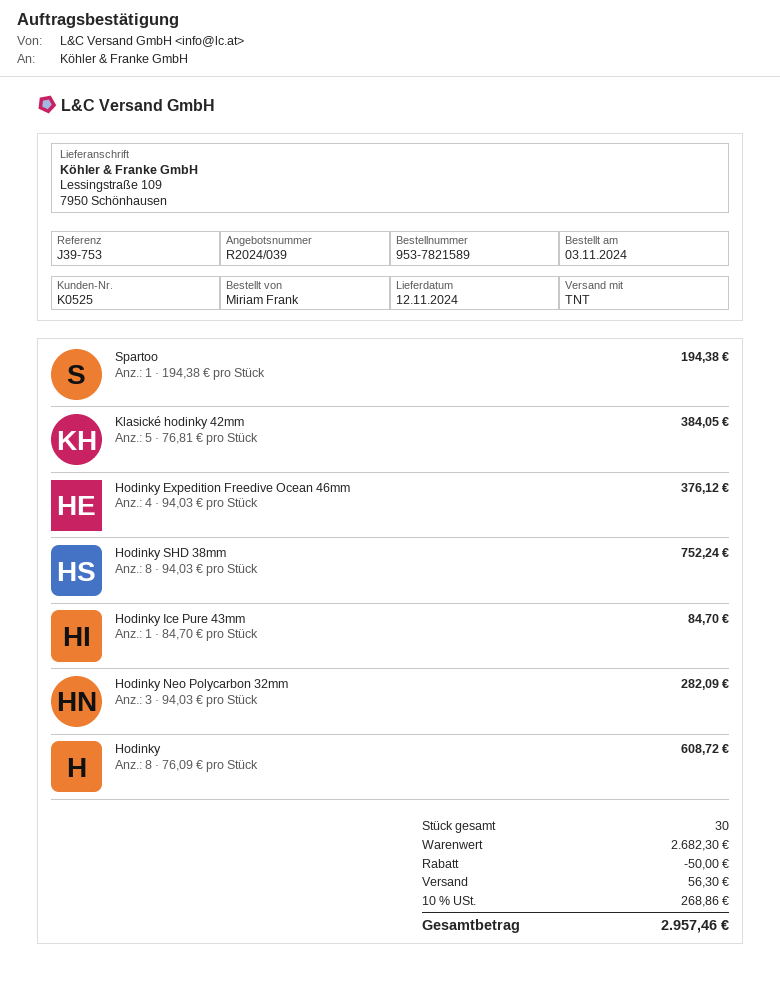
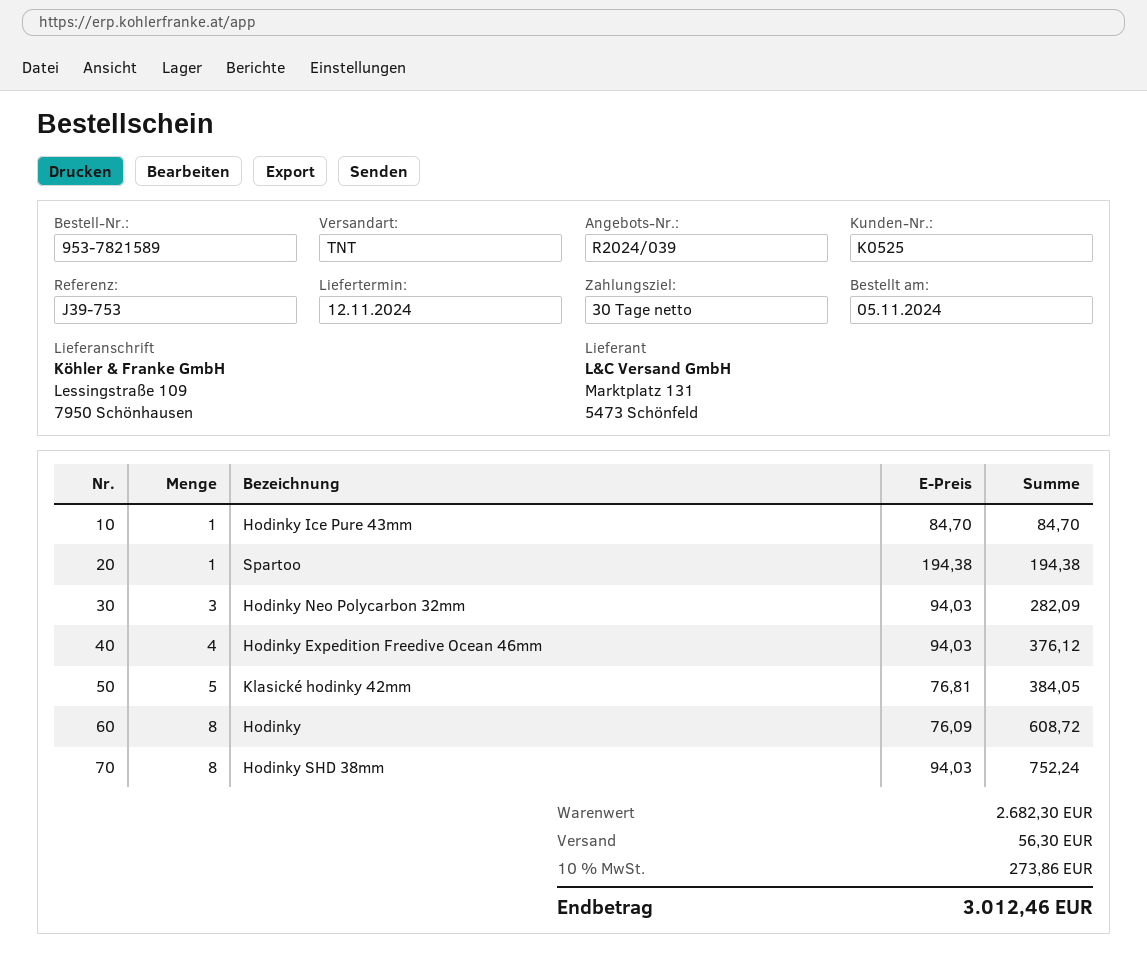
order date: 2024-11-03 -> 2024-11-05
discount: 50.00 -> none
tax: 10% = 268.86 -> 10% = 273.86
total: 2957.46 -> 3012.46

